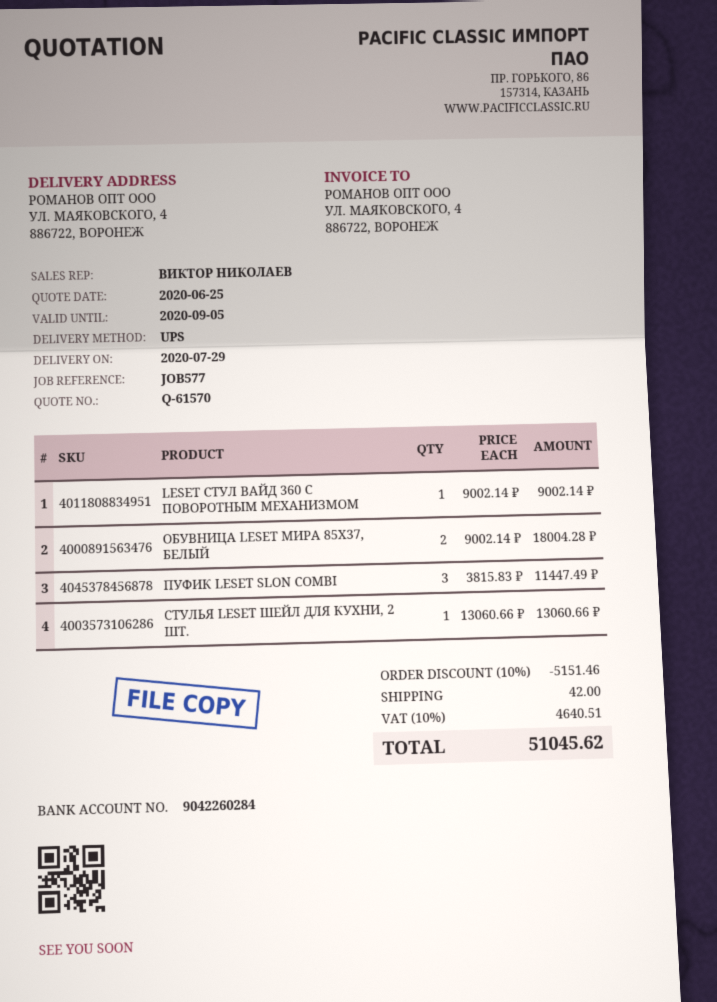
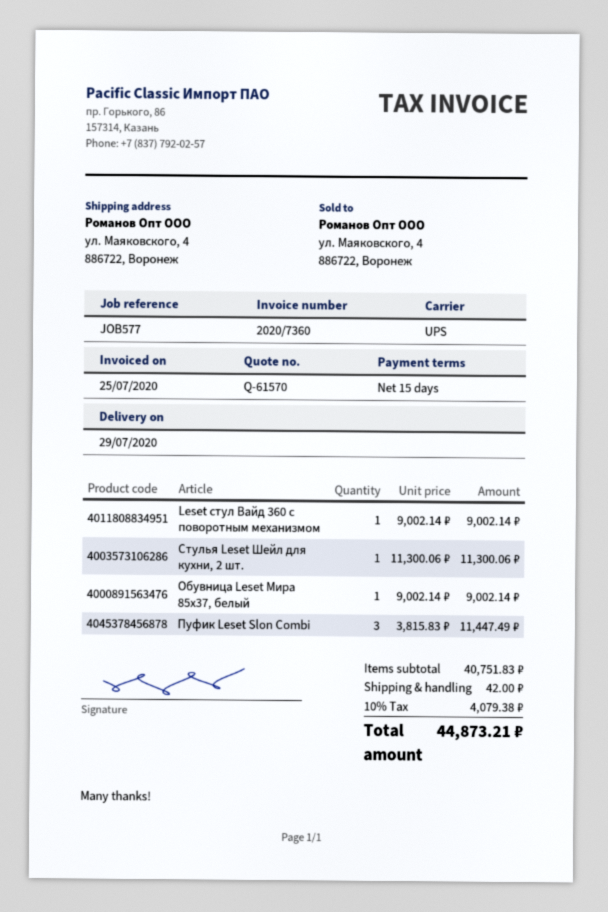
ОБУВНИЦА LESET МИРА 85Х37, БЕЛЫЙ: 2 x 9002.14 = 18004.28 -> 1 x 9002.14 = 9002.14
СТУЛЬЯ LESET ШЕЙЛ ДЛЯ КУХНИ, 2 ШТ.: 1 x 13060.66 = 13060.66 -> 1 x 11300.06 = 11300.06
discount: 10% = 5151.46 -> none
tax: 10% = 4640.51 -> 10% = 4079.38
total: 51045.62 -> 44873.21

